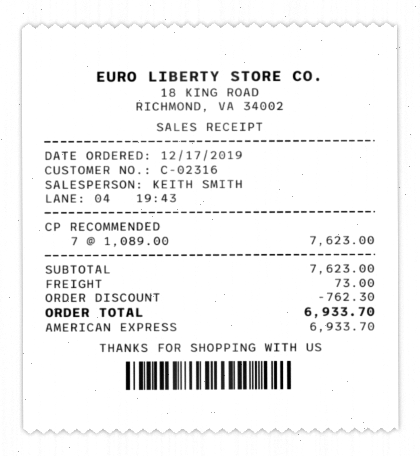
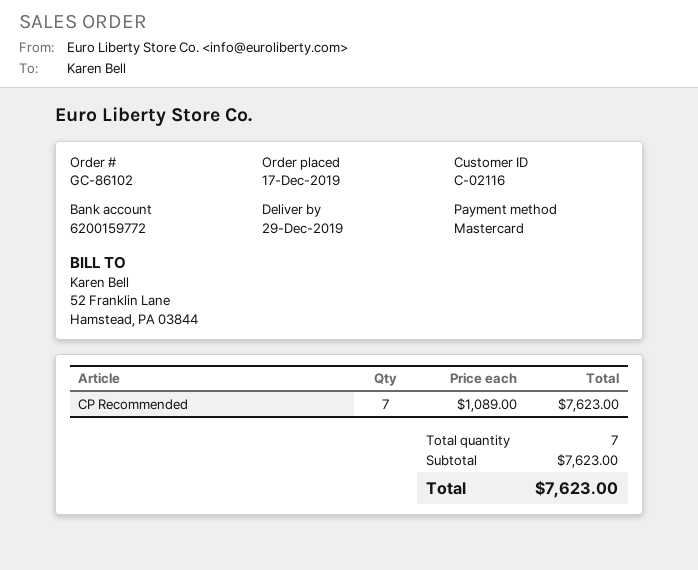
customer number: C-02316 -> C-02116
payment method: American Express -> Mastercard
discount: 762.30 -> none
shipping: 73.00 -> none
total: 6933.70 -> 7623.00

